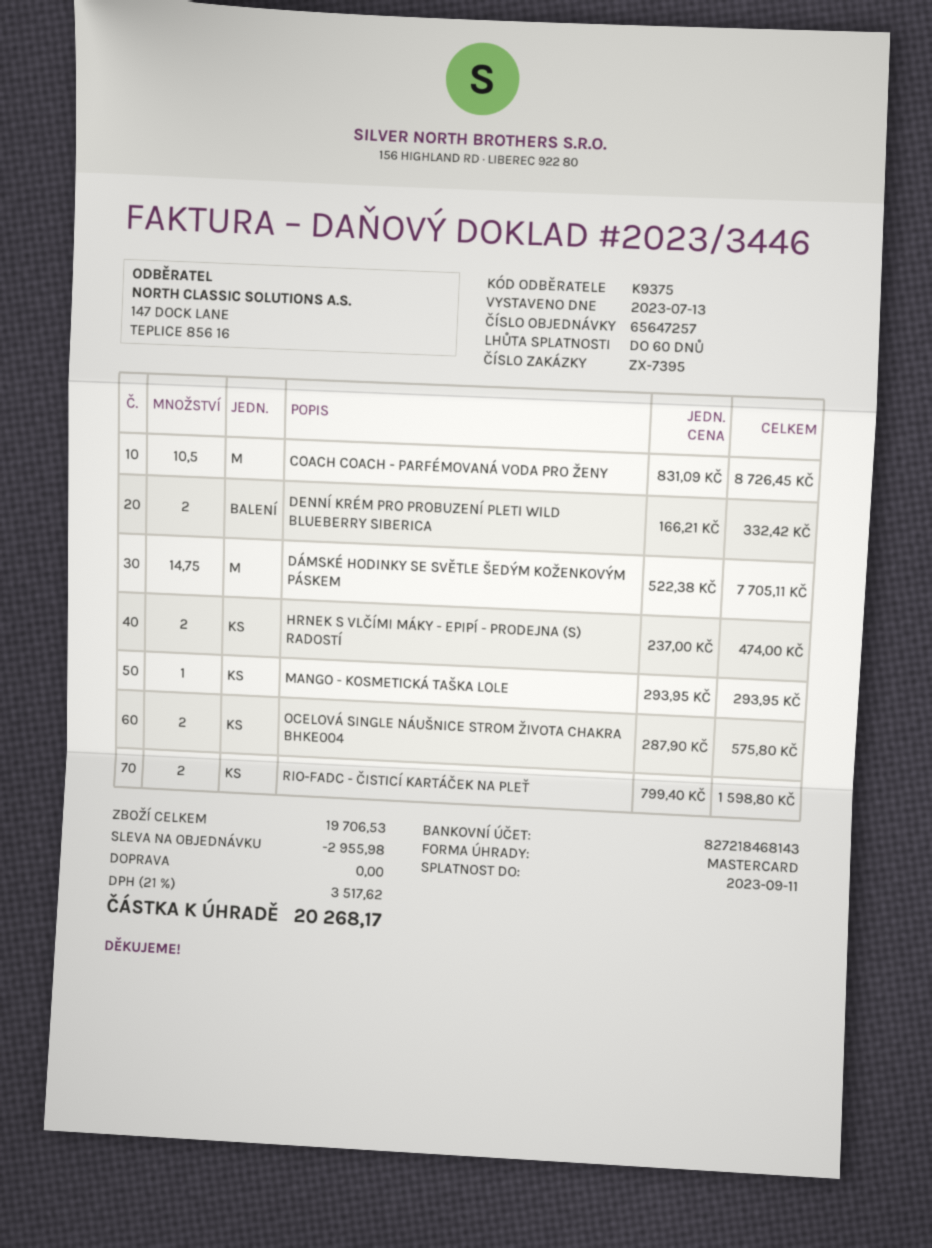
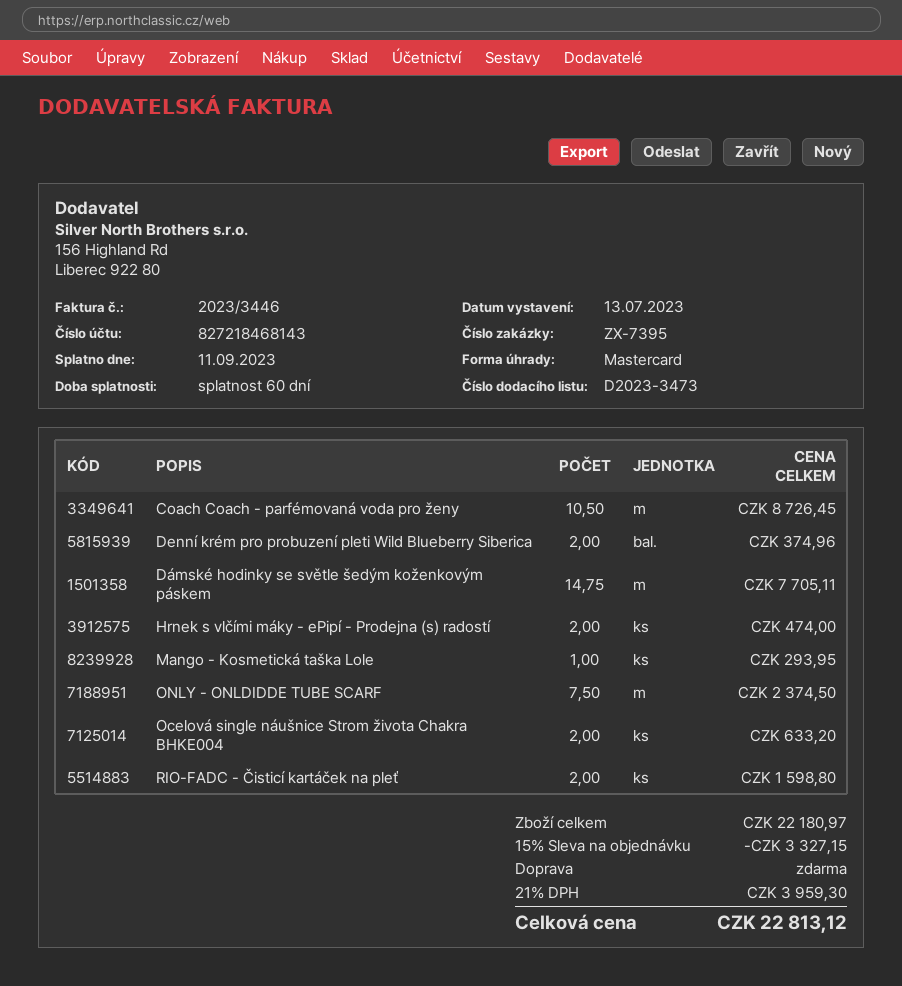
DENNÍ KRÉM PRO PROBUZENÍ PLETI WILD BLUEBERRY SIBERICA: 2 for 332.42 -> 2 for 374.96
OCELOVÁ SINGLE NÁUŠNICE STROM ŽIVOTA CHAKRA BHKE004: 2 for 575.80 -> 2 for 633.20
ONLY - ONLDIDDE TUBE SCARF: none -> 7.5 for 2374.50
subtotal: 19706.53 -> 22180.97
discount: 2955.98 -> 3327.15
tax: 21% = 3517.62 -> 21% = 3959.30
total: 20268.17 -> 22813.12

